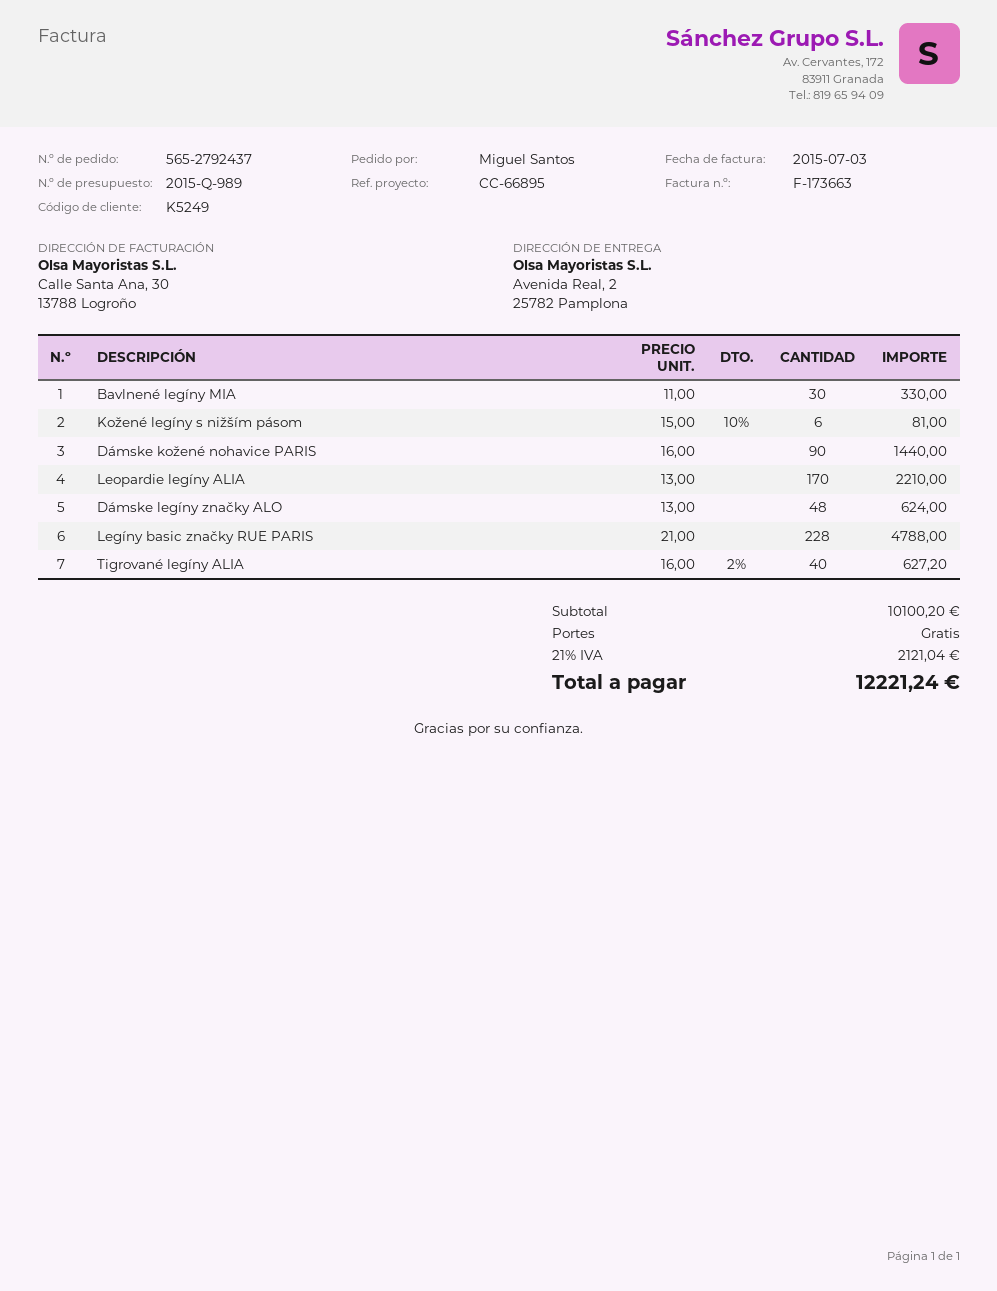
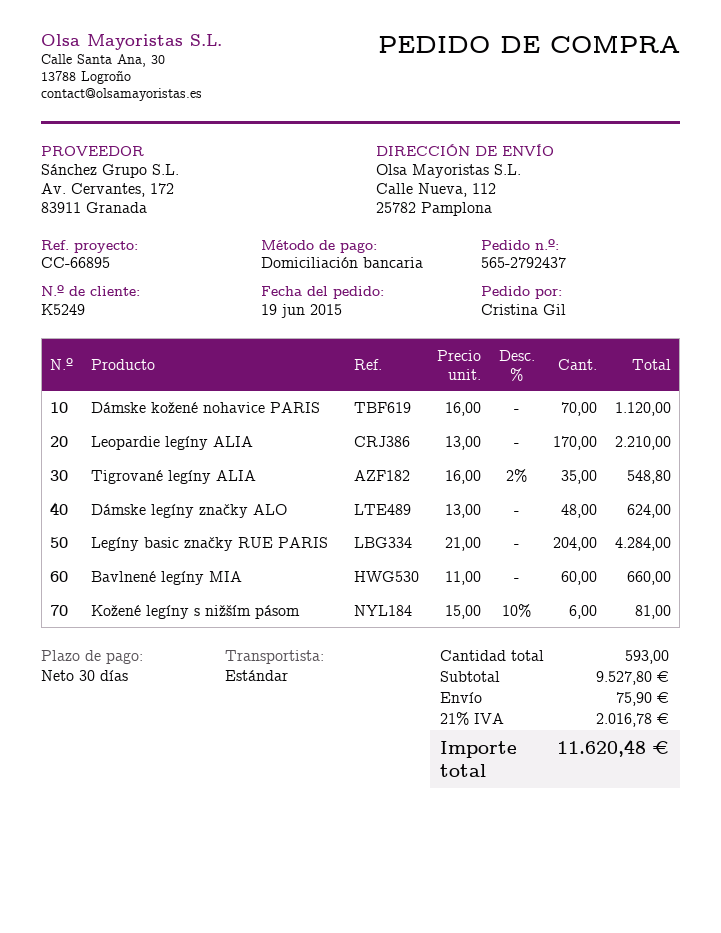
ordered by: Miguel Santos -> Cristina Gil
ship to: Avenida Real, 2, 25782 Pamplona -> Calle Nueva, 112, 25782 Pamplona
Bavlnené legíny MIA: 30 x 11.00 = 330.00 -> 60 x 11.00 = 660.00
Dámske kožené nohavice PARIS: 90 x 16.00 = 1440.00 -> 70 x 16.00 = 1120.00
Legíny basic značky RUE PARIS: 228 x 21.00 = 4788.00 -> 204 x 21.00 = 4284.00
Tigrované legíny ALIA: 40 x 16.00 - 2% = 627.20 -> 35 x 16.00 - 2% = 548.80
subtotal: 10100.20 -> 9527.80
shipping: 0.00 -> 75.90
tax: 21% = 2121.04 -> 21% = 2016.78
total: 12221.24 -> 11620.48

